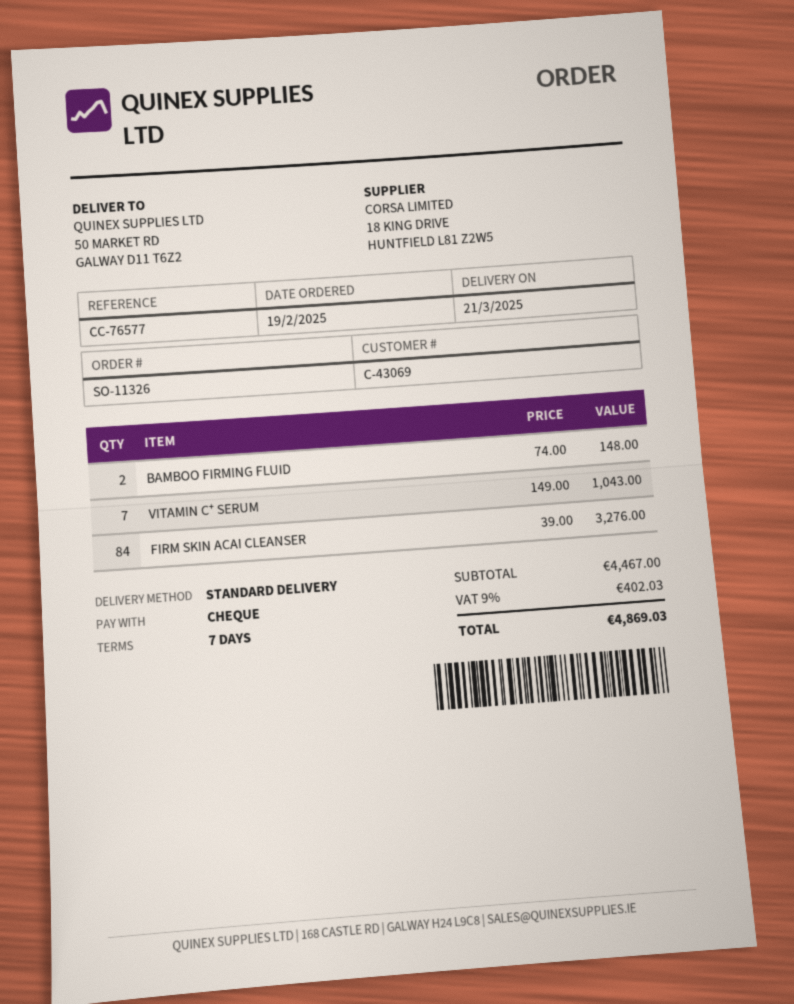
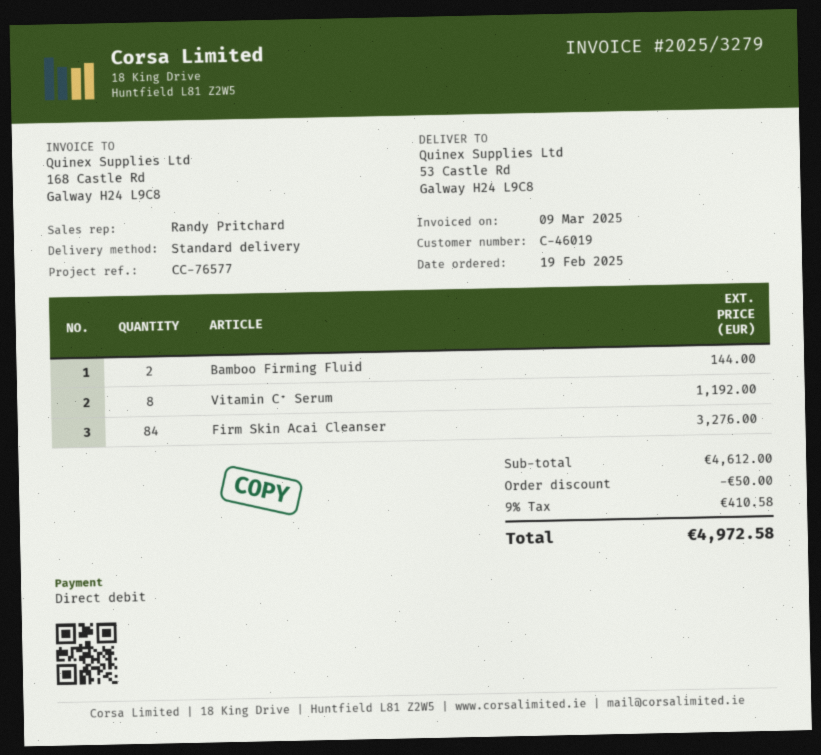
customer number: C-43069 -> C-46019
payment method: cheque -> direct debit
ship to: 50 MARKET RD, GALWAY D11 T6Z2 -> 53 Castle Rd, Galway H24 L9C8
BAMBOO FIRMING FLUID: 2 for 148.00 -> 2 for 144.00
VITAMIN C⁺ SERUM: 7 for 1043.00 -> 8 for 1192.00
subtotal: 4467.00 -> 4612.00
discount: none -> 50.00
tax: 9% = 402.03 -> 9% = 410.58
total: 4869.03 -> 4972.58

